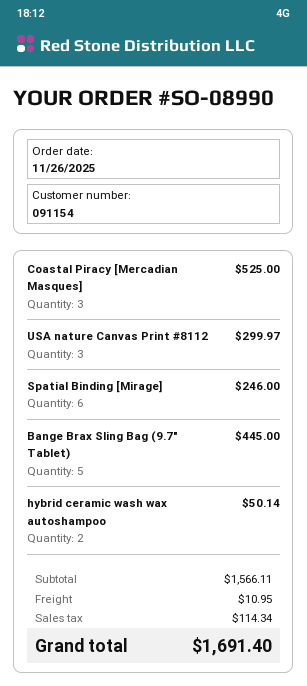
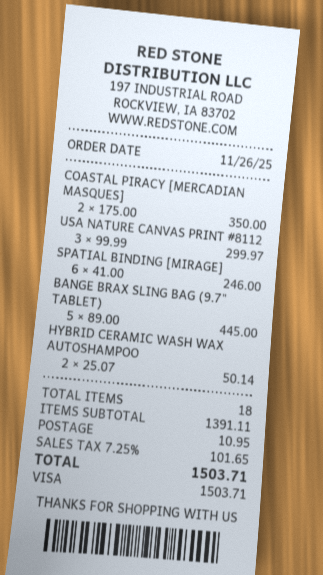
Coastal Piracy [Mercadian Masques]: 3 for 525.00 -> 2 for 350.00
subtotal: 1566.11 -> 1391.11
tax: 114.34 -> 101.65
total: 1691.40 -> 1503.71

